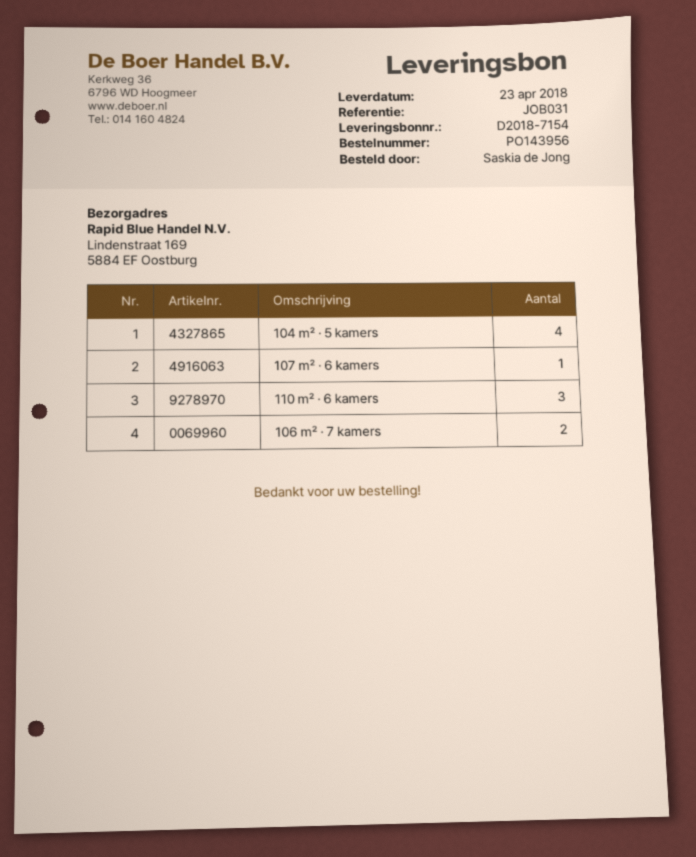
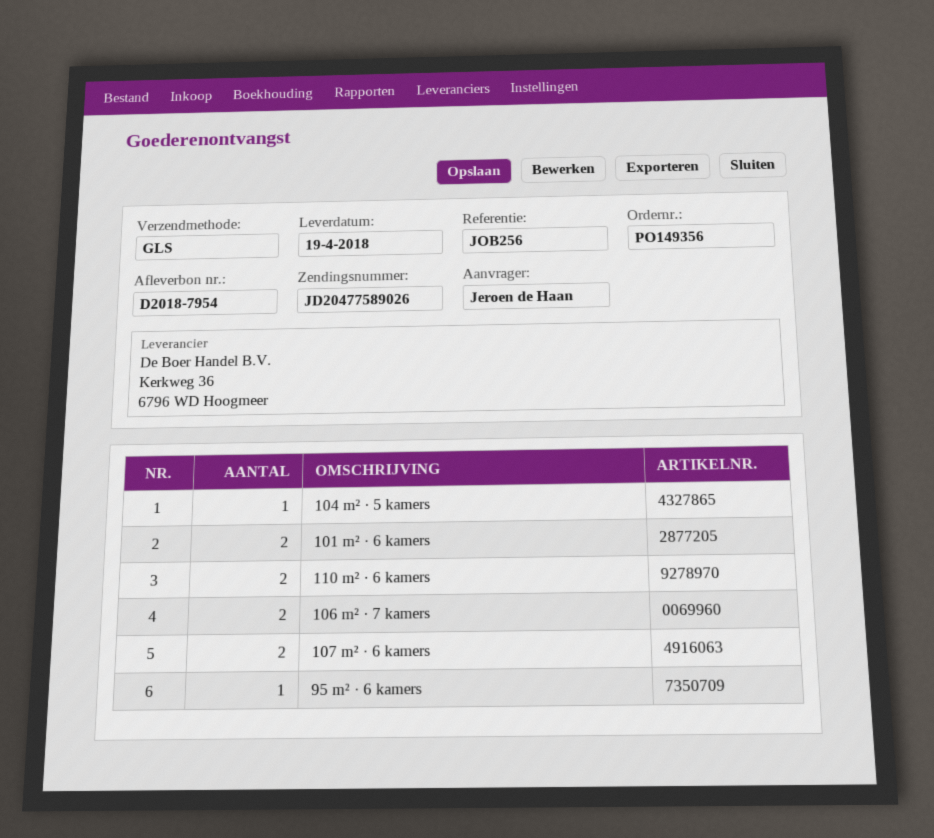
order number: PO143956 -> PO149356
delivery note number: D2018-7154 -> D2018-7954
delivery date: 2018-04-23 -> 2018-04-19
reference: JOB031 -> JOB256
ordered by: Saskia de Jong -> Jeroen de Haan
104 m² · 5 kamers: 4 -> 1
107 m² · 6 kamers: 1 -> 2
110 m² · 6 kamers: 3 -> 2
101 m² · 6 kamers: none -> 2
95 m² · 6 kamers: none -> 1

